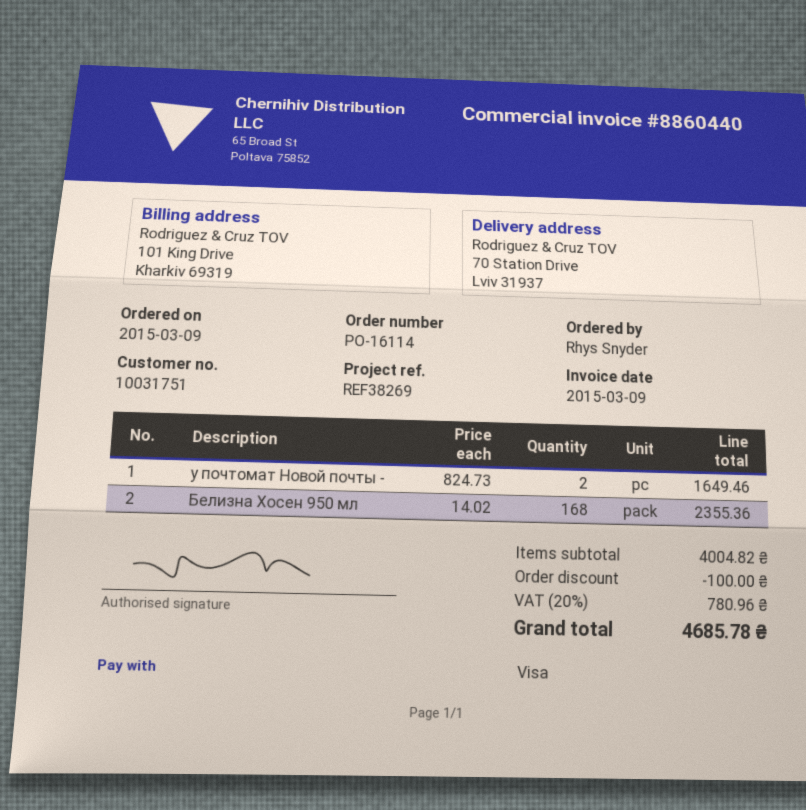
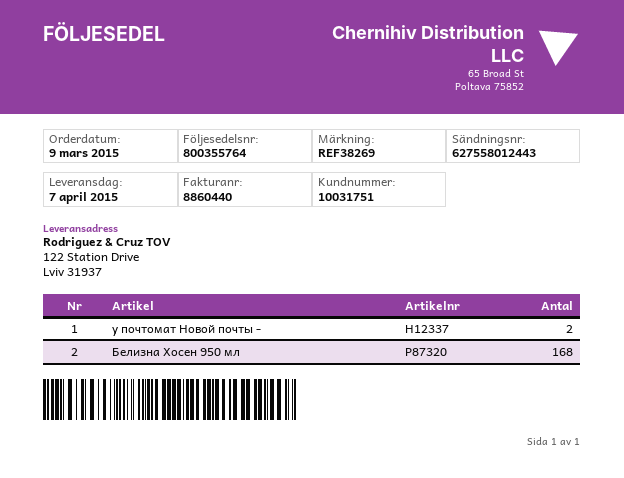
ship to: 70 Station Drive, Lviv 31937 -> 122 Station Drive, Lviv 31937

